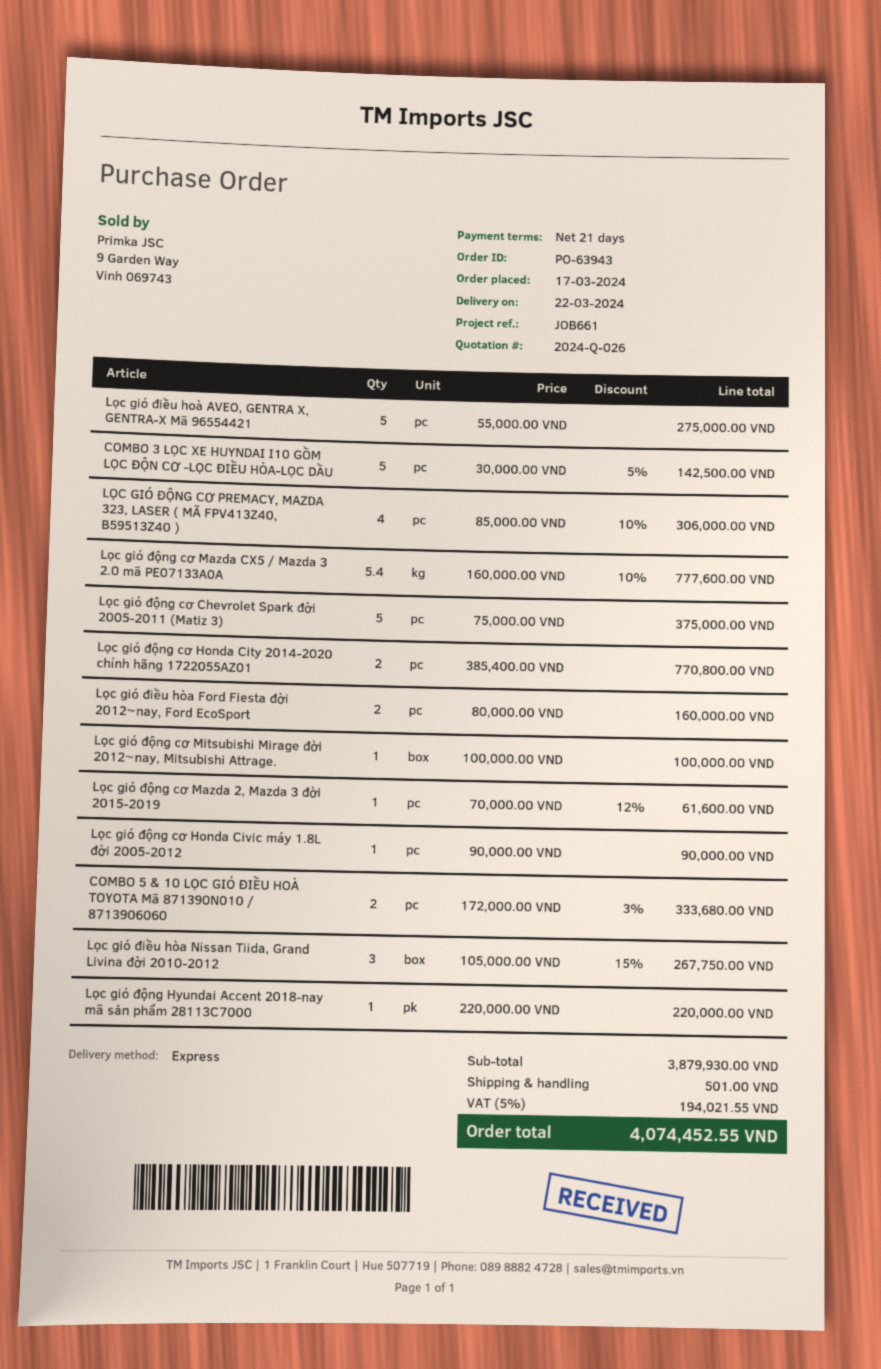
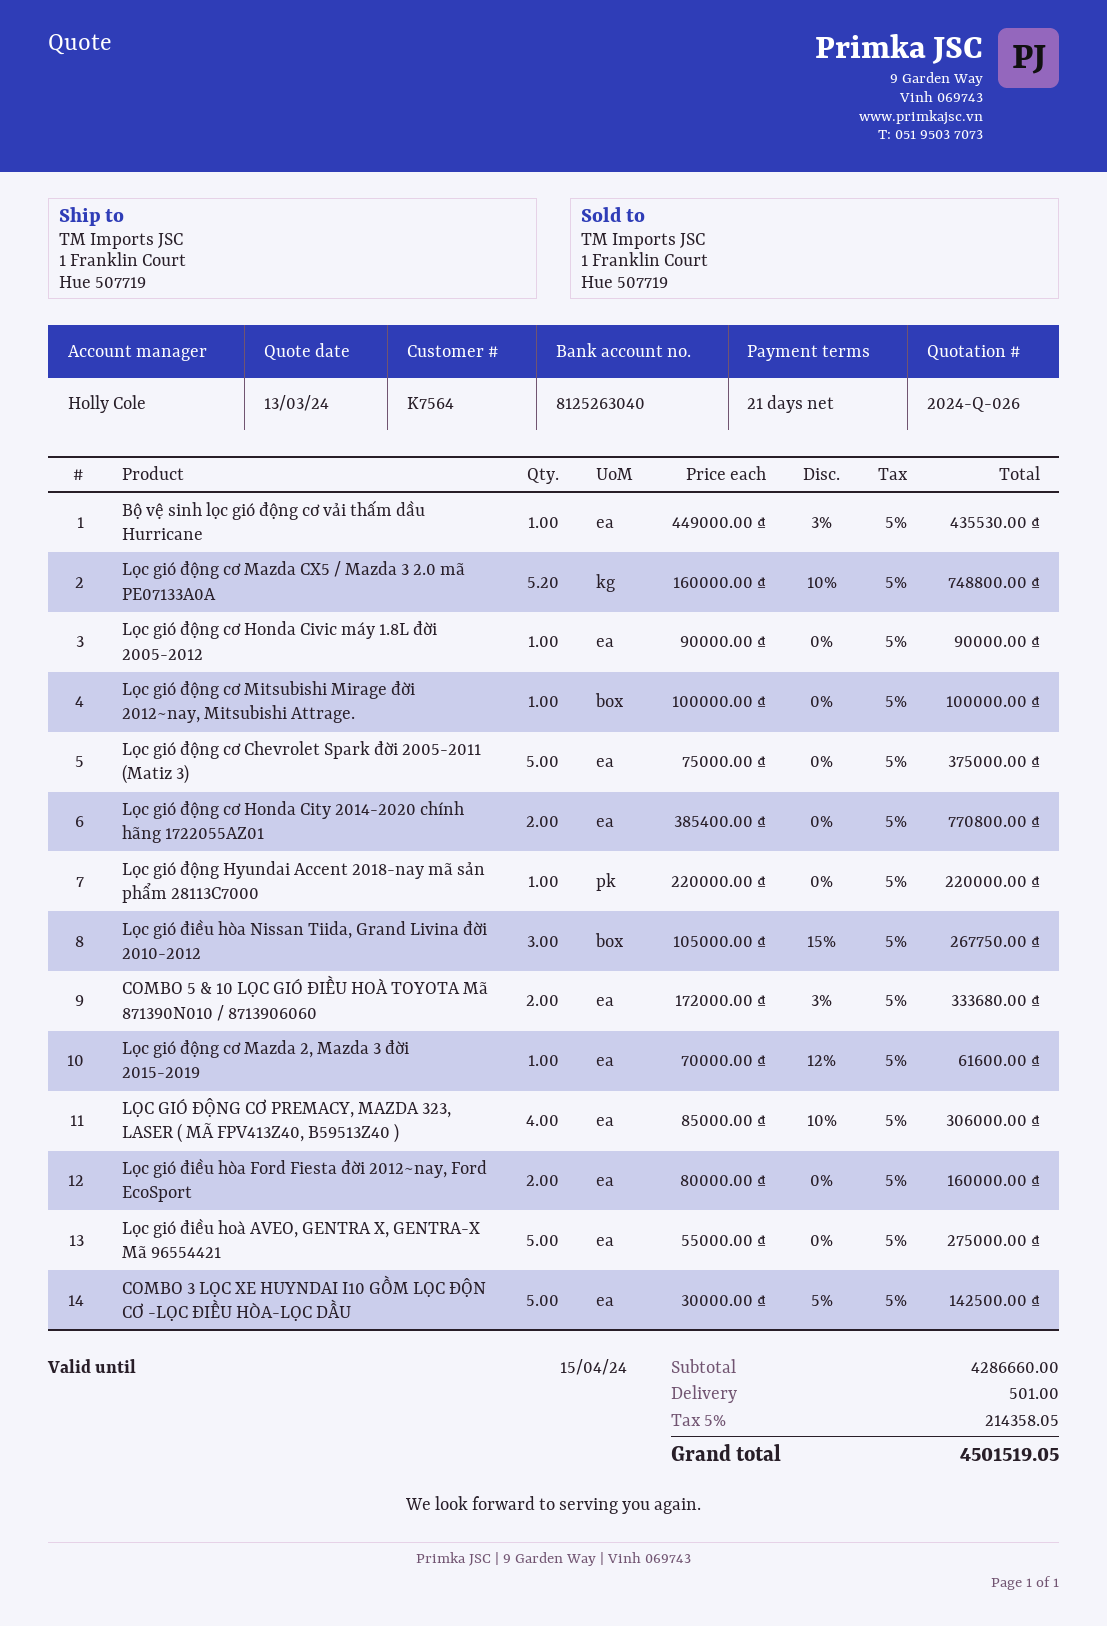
Lọc gió động cơ Mazda CX5 / Mazda 3 2.0 mã PE07133A0A: 5.4 x 160000.00 - 10% = 777600.00 -> 5.2 x 160000.00 - 10% = 748800.00
Bộ vệ sinh lọc gió động cơ vải thấm dầu Hurricane: none -> 1 x 449000.00 - 3% = 435530.00
subtotal: 3879930.00 -> 4286660.00
tax: 5% = 194021.55 -> 5% = 214358.05
total: 4074452.55 -> 4501519.05

